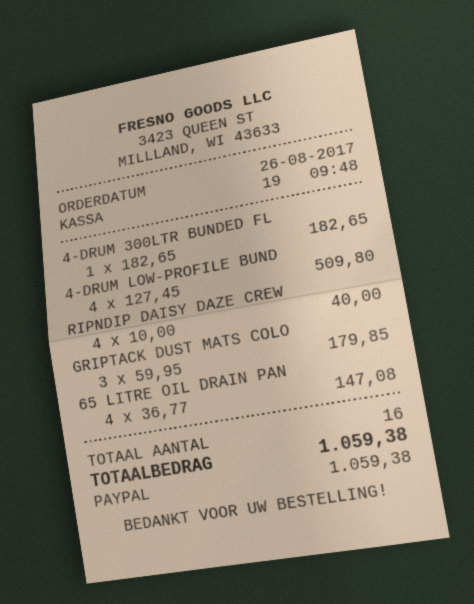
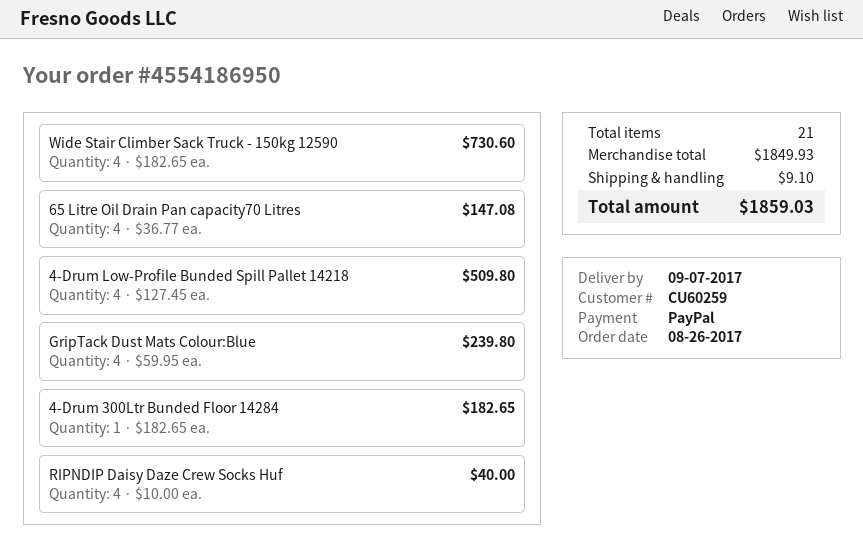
GRIPTACK DUST MATS COLO: 3 x 59.95 = 179.85 -> 4 x 59.95 = 239.80
Wide Stair Climber Sack Truck - 150kg 12590: none -> 4 x 182.65 = 730.60
total quantity: 16 -> 21
shipping: none -> 9.10
total: 1059.38 -> 1859.03

